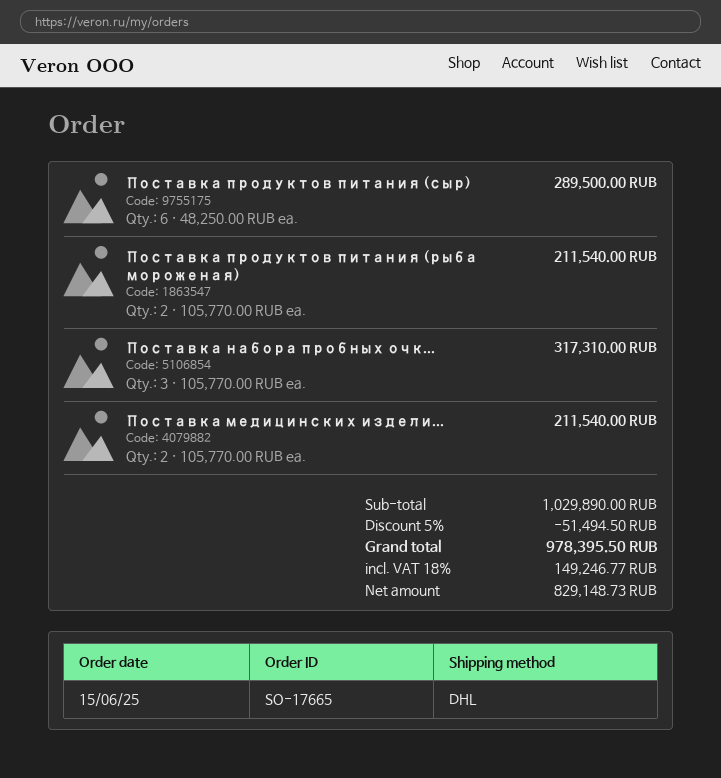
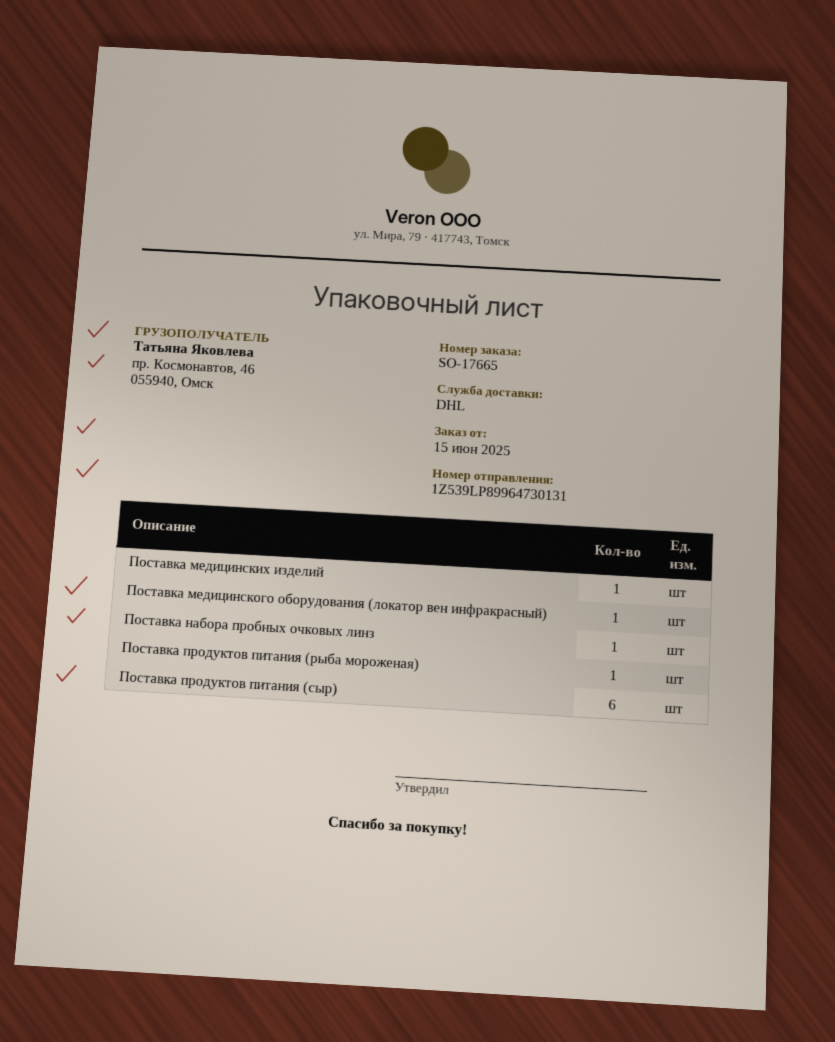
Поставка продуктов питания (рыба мороженая): 2 -> 1
Поставка набора пробных очк...: 3 -> 1
Поставка медицинских издели...: 2 -> 1
Поставка медицинского оборудования (локатор вен инфракрасный): none -> 1

